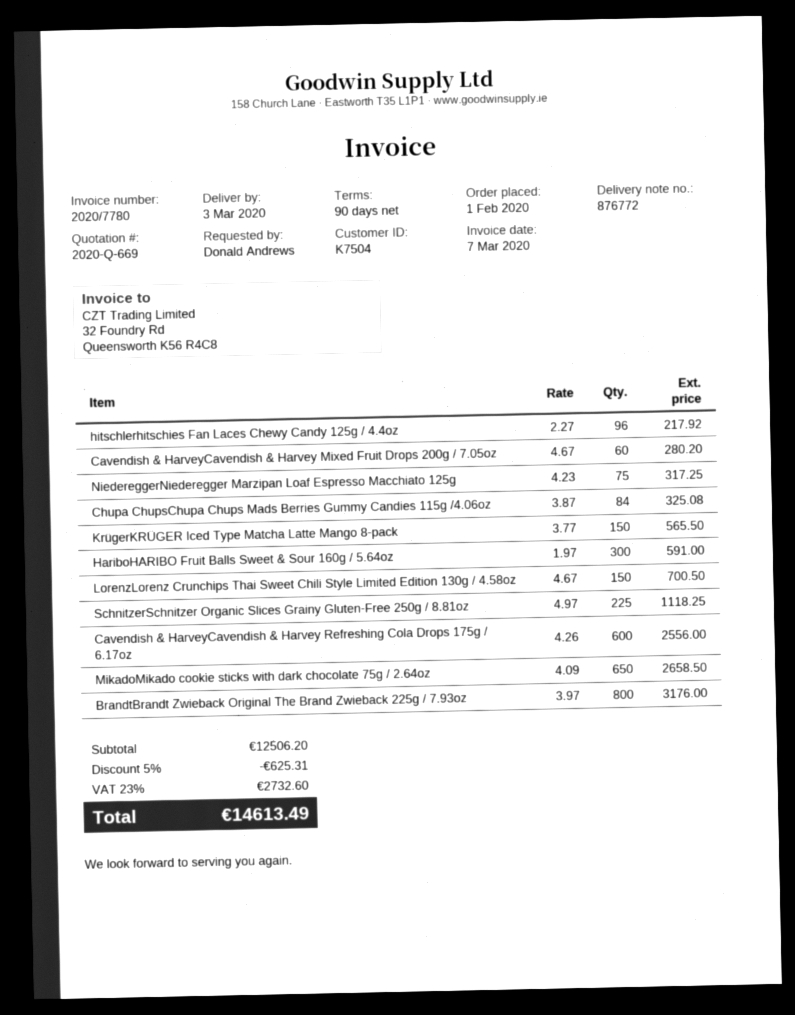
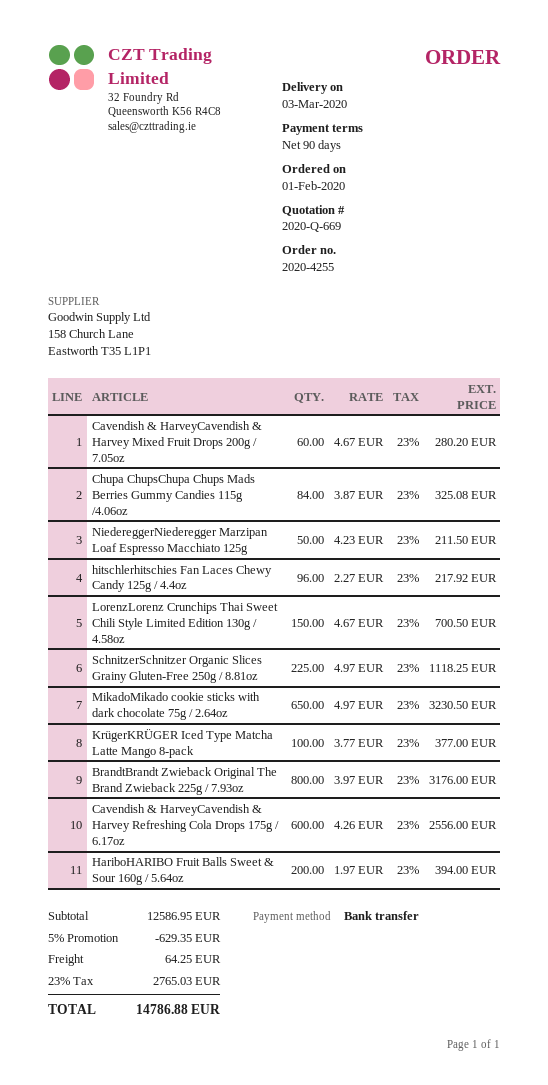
NiedereggerNiederegger Marzipan Loaf Espresso Macchiato 125g: 75 x 4.23 = 317.25 -> 50 x 4.23 = 211.50
KrügerKRÜGER Iced Type Matcha Latte Mango 8-pack: 150 x 3.77 = 565.50 -> 100 x 3.77 = 377.00
HariboHARIBO Fruit Balls Sweet & Sour 160g / 5.64oz: 300 x 1.97 = 591.00 -> 200 x 1.97 = 394.00
MikadoMikado cookie sticks with dark chocolate 75g / 2.64oz: 650 x 4.09 = 2658.50 -> 650 x 4.97 = 3230.50
subtotal: 12506.20 -> 12586.95
discount: 5% = 625.31 -> 5% = 629.35
shipping: none -> 64.25
tax: 23% = 2732.60 -> 23% = 2765.03
total: 14613.49 -> 14786.88

